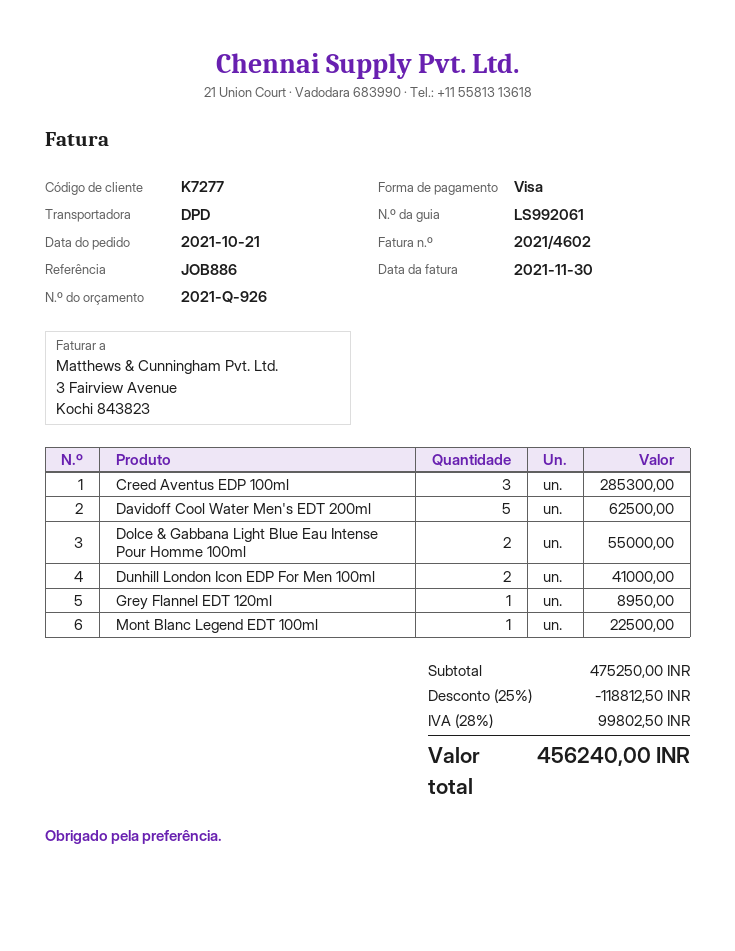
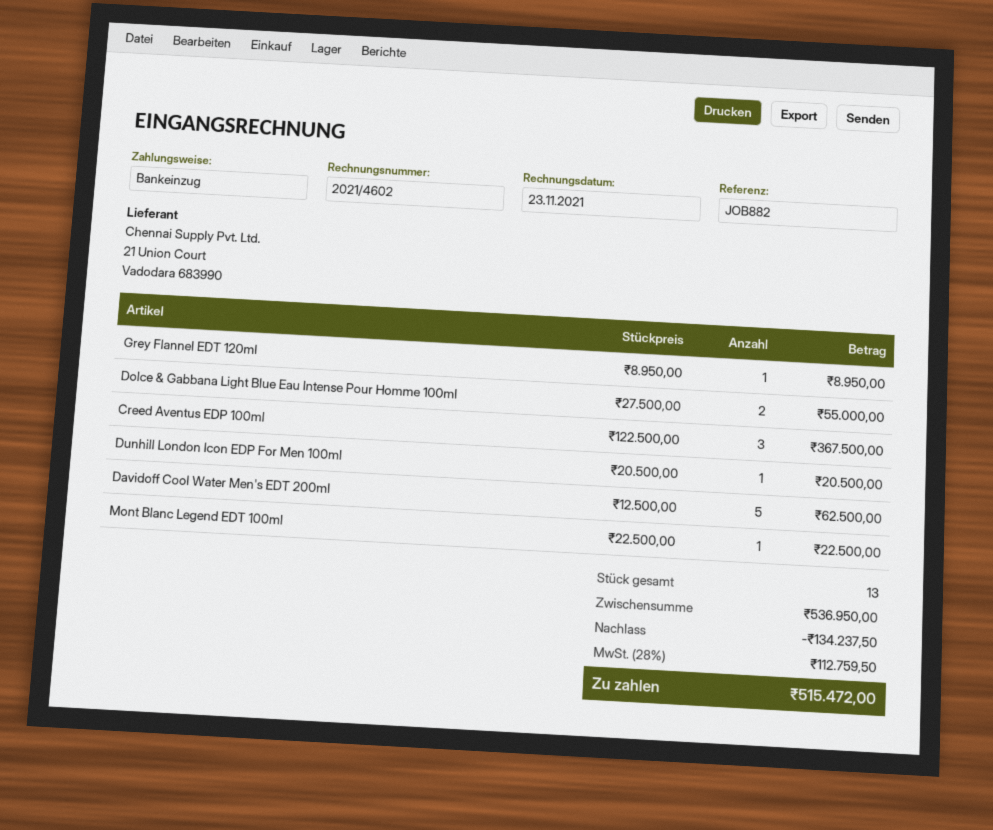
invoice date: 2021-11-30 -> 2021-11-23
reference: JOB886 -> JOB882
payment method: Visa -> direct debit
Creed Aventus EDP 100ml: 3 for 285300.00 -> 3 for 367500.00
Dunhill London Icon EDP For Men 100ml: 2 for 41000.00 -> 1 for 20500.00
subtotal: 475250.00 -> 536950.00
discount: 118812.50 -> 134237.50
tax: 28% = 99802.50 -> 28% = 112759.50
total: 456240.00 -> 515472.00

